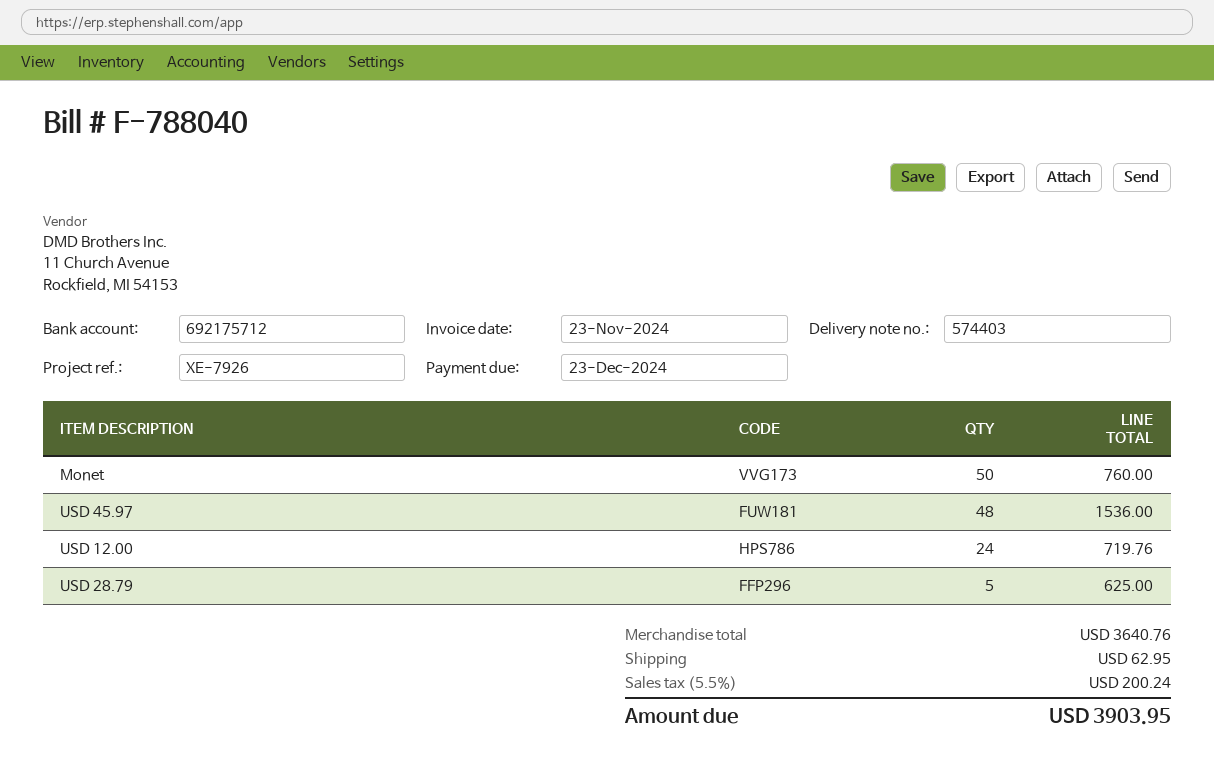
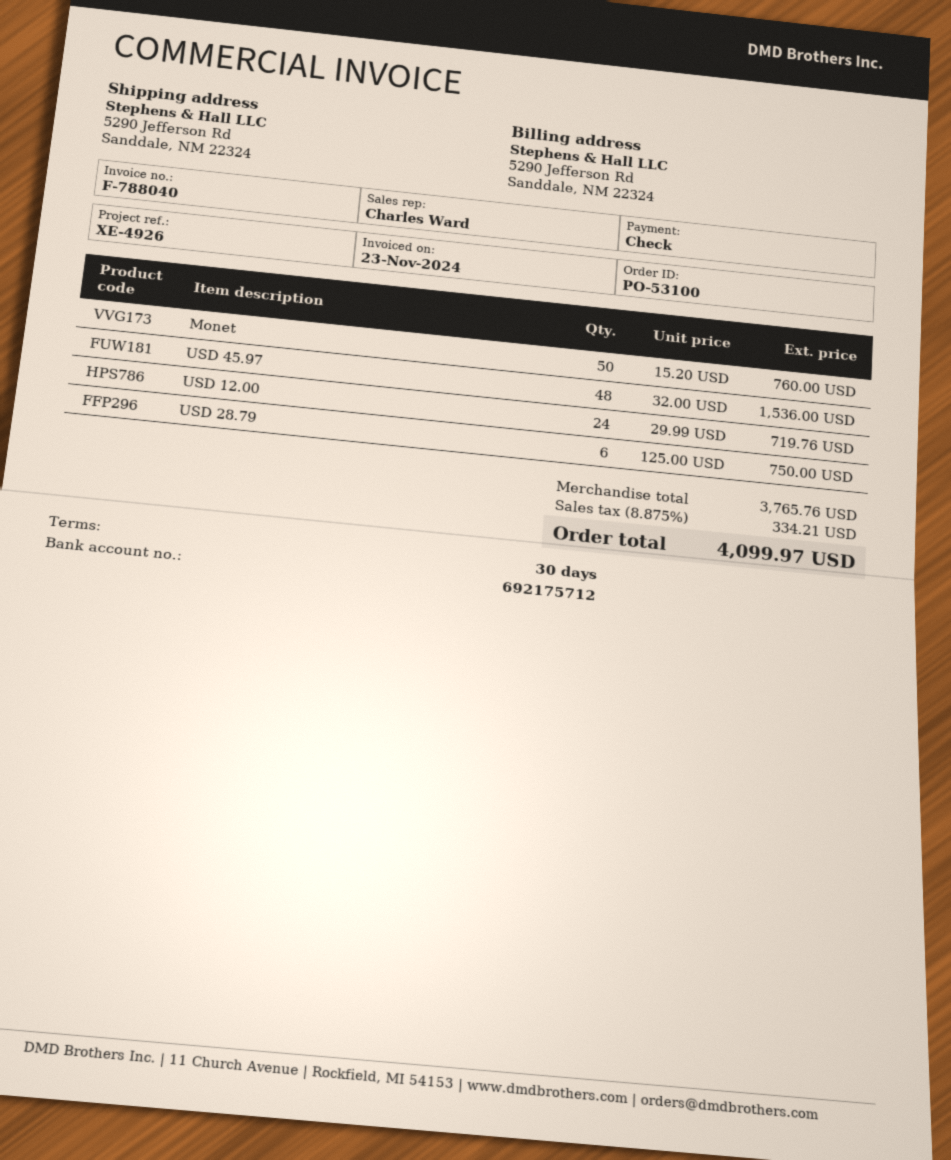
reference: XE-7926 -> XE-4926
USD 28.79: 5 for 625.00 -> 6 for 750.00
subtotal: 3640.76 -> 3765.76
shipping: 62.95 -> none
tax: 5.5% = 200.24 -> 8.875% = 334.21
total: 3903.95 -> 4099.97

